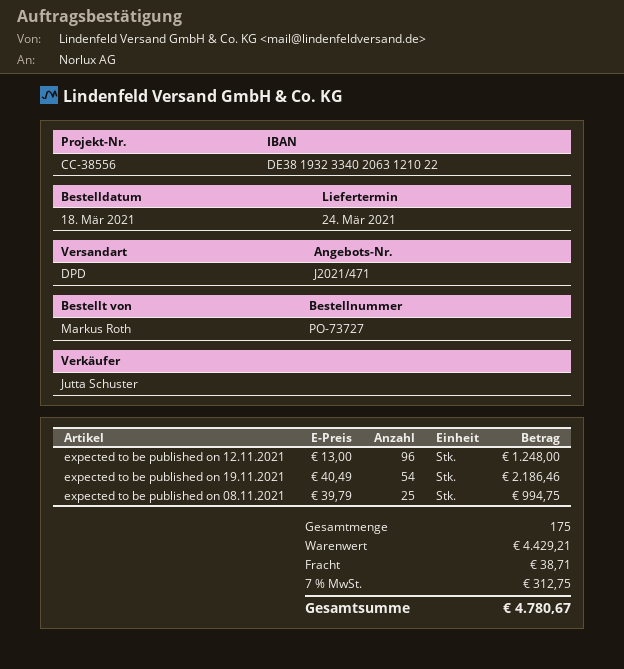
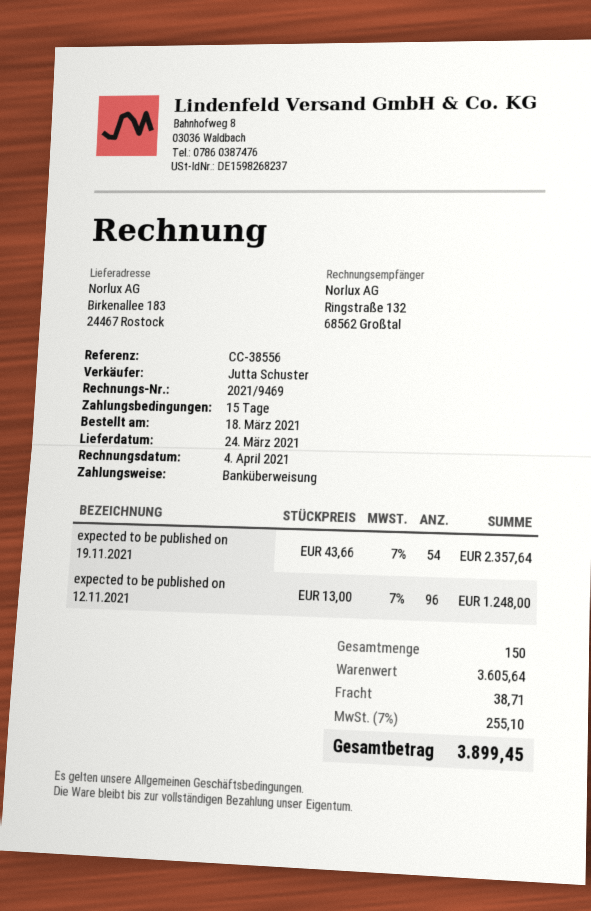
expected to be published on 19.11.2021: 54 x 40.49 = 2186.46 -> 54 x 43.66 = 2357.64
expected to be published on 08.11.2021: 25 x 39.79 = 994.75 -> none
total quantity: 175 -> 150
subtotal: 4429.21 -> 3605.64
tax: 7% = 312.75 -> 7% = 255.10
total: 4780.67 -> 3899.45

